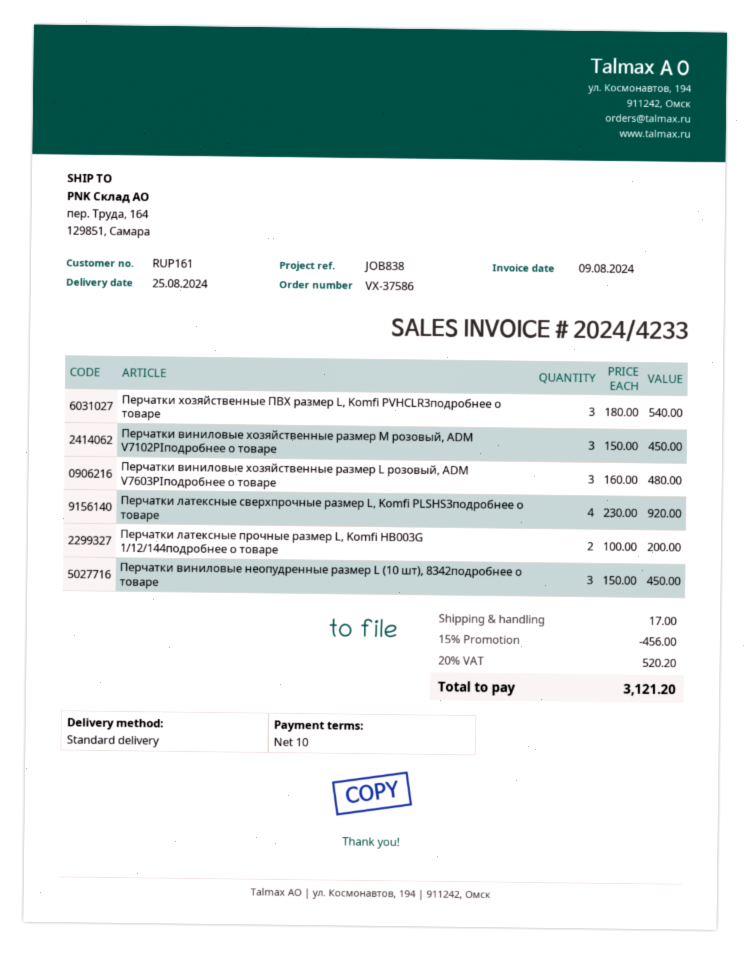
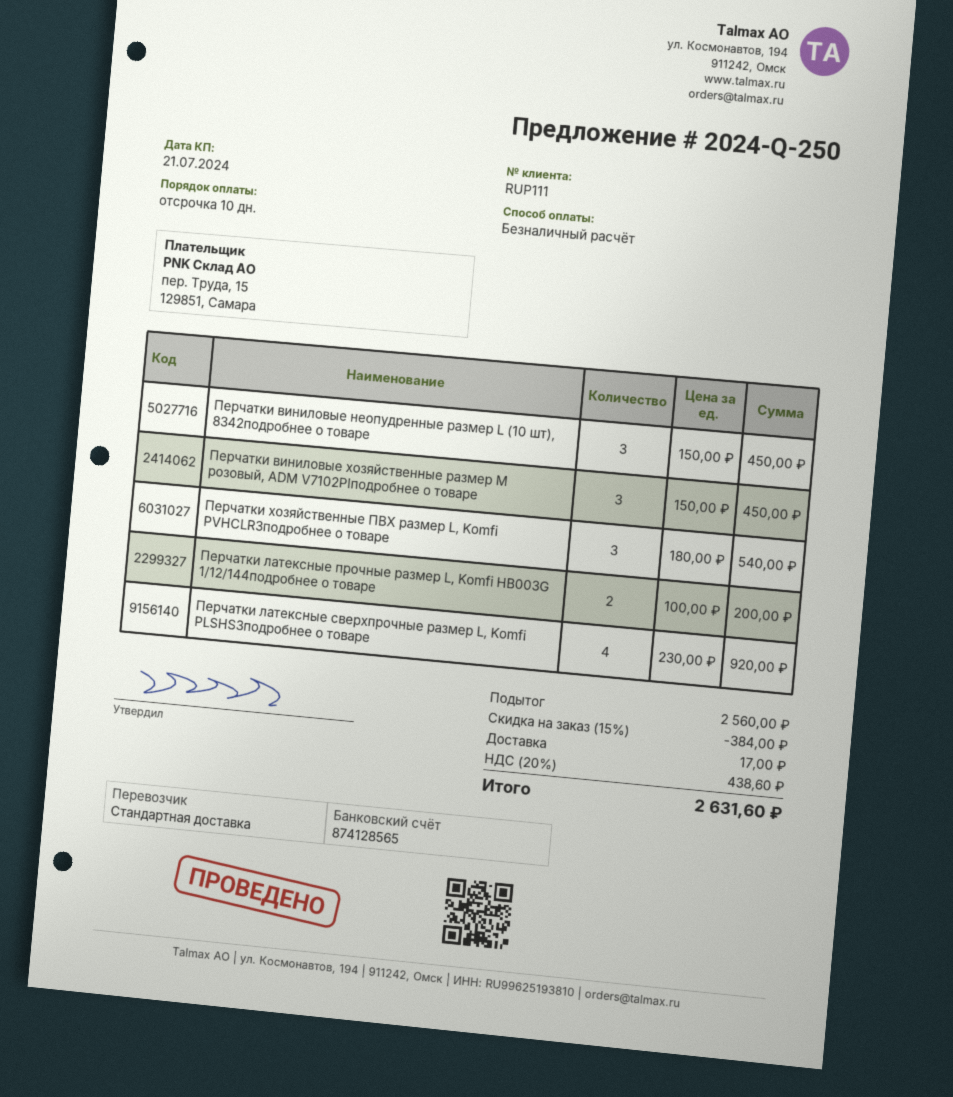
customer number: RUP161 -> RUP111
Перчатки виниловые хозяйственные размер L розовый, ADM V7603PIподробнее о товаре: 3 x 160.00 = 480.00 -> none
discount: 15% = 456.00 -> 15% = 384.00
tax: 20% = 520.20 -> 20% = 438.60
total: 3121.20 -> 2631.60

